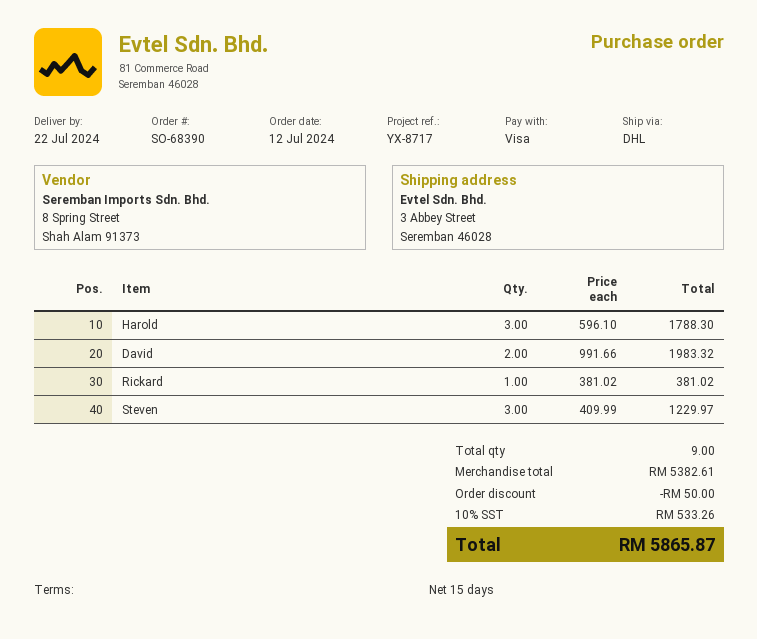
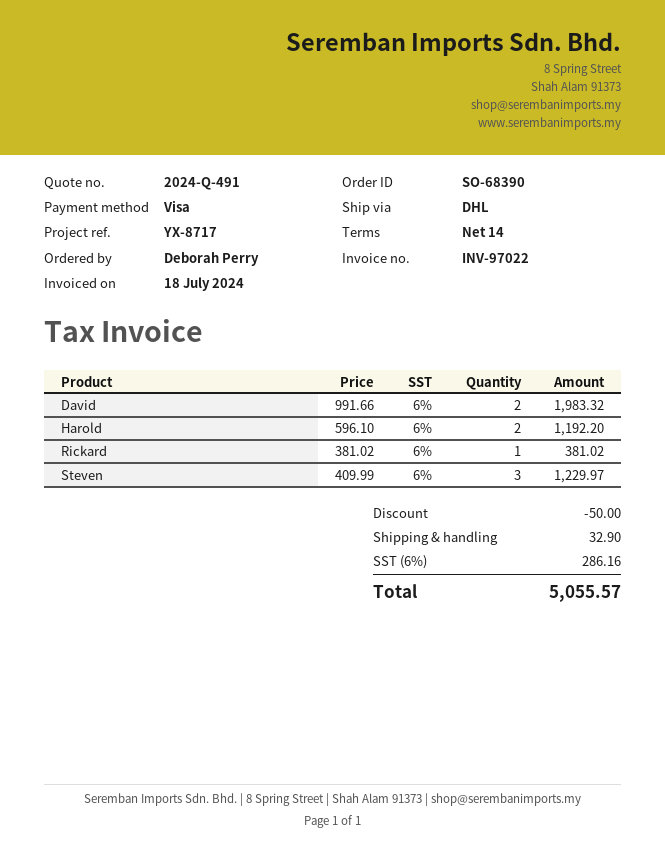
payment terms: 15 days -> 14 days
Harold: 3 x 596.10 = 1788.30 -> 2 x 596.10 = 1192.20
shipping: none -> 32.90
tax: 10% = 533.26 -> 6% = 286.16
total: 5865.87 -> 5055.57

